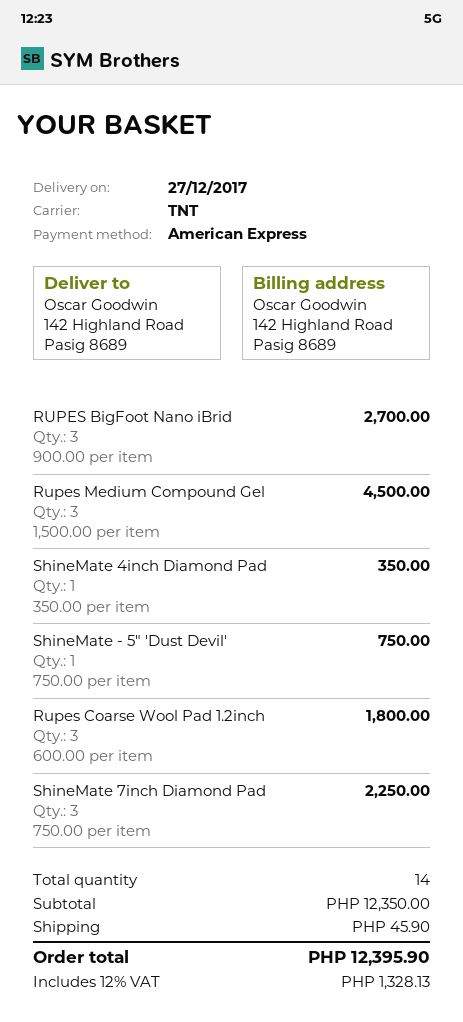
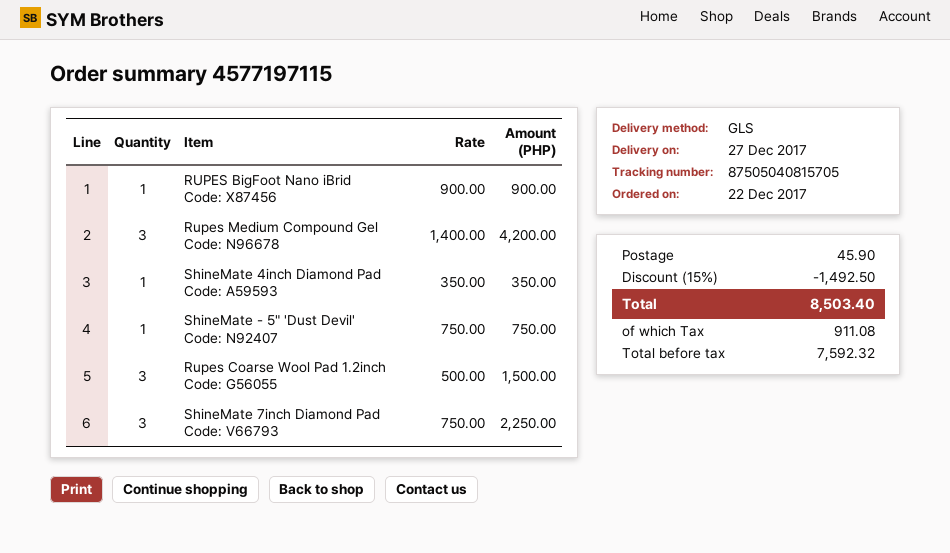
shipping method: TNT -> GLS
RUPES BigFoot Nano iBrid: 3 x 900.00 = 2700.00 -> 1 x 900.00 = 900.00
Rupes Medium Compound Gel: 3 x 1500.00 = 4500.00 -> 3 x 1400.00 = 4200.00
Rupes Coarse Wool Pad 1.2inch: 3 x 600.00 = 1800.00 -> 3 x 500.00 = 1500.00
discount: none -> 15% = 1492.50
tax: 1328.13 -> 911.08
total: 12395.90 -> 8503.40

